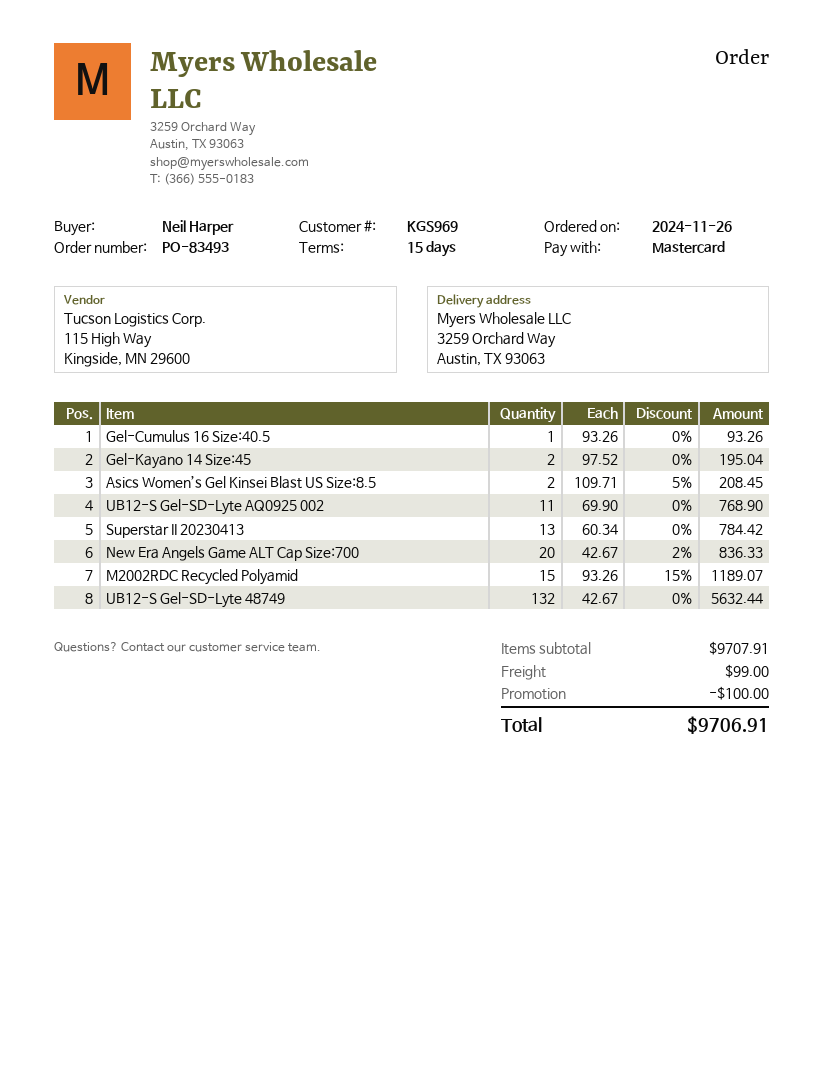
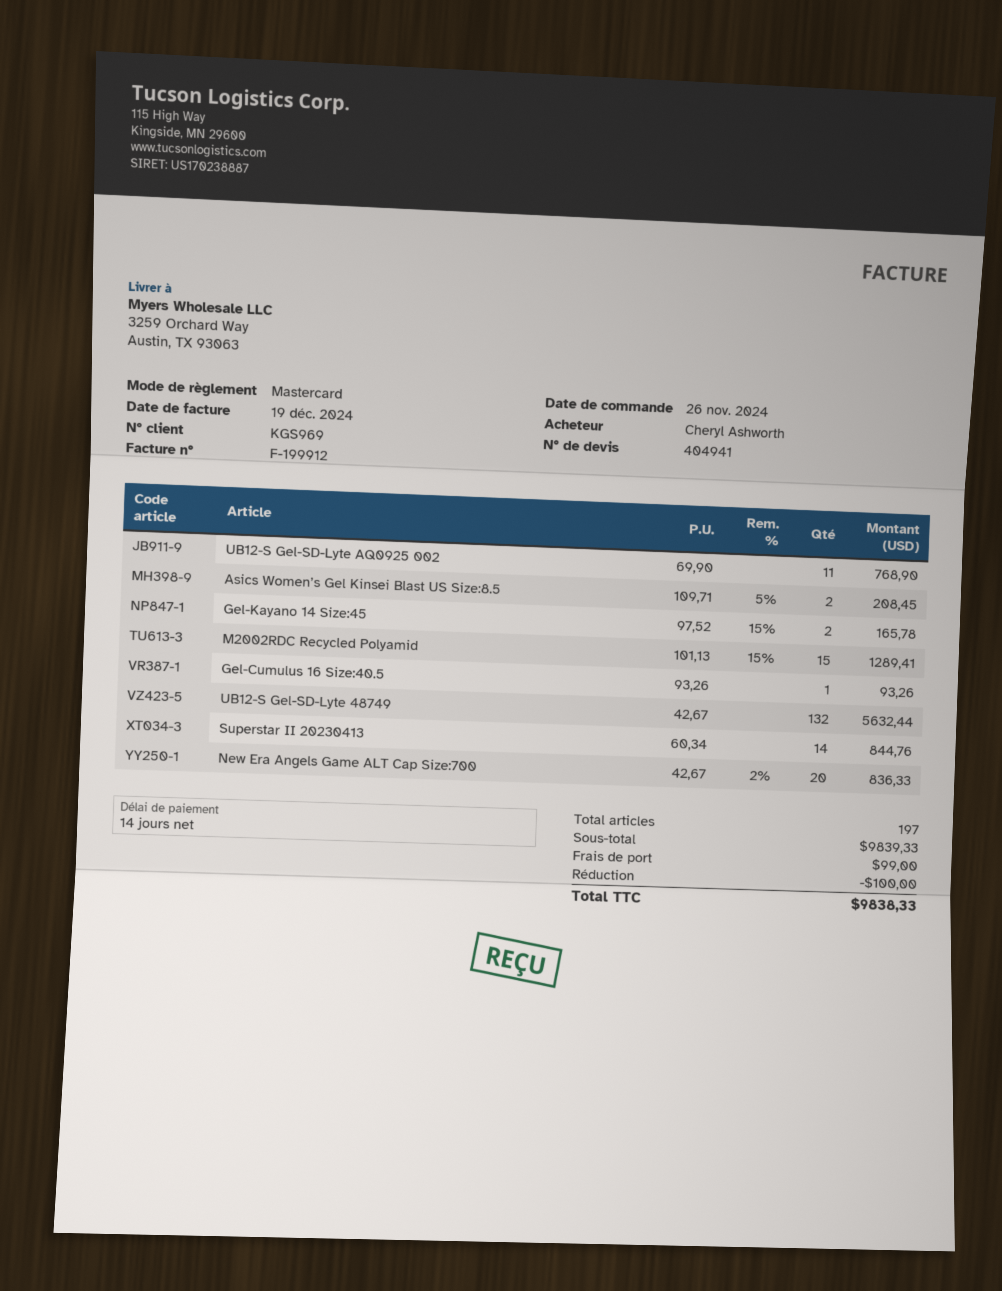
payment terms: 15 days -> 14 days
ordered by: Neil Harper -> Cheryl Ashworth
Gel-Kayano 14 Size:45: 2 x 97.52 = 195.04 -> 2 x 97.52 - 15% = 165.78
Superstar II 20230413: 13 x 60.34 = 784.42 -> 14 x 60.34 = 844.76
M2002RDC Recycled Polyamid: 15 x 93.26 - 15% = 1189.07 -> 15 x 101.13 - 15% = 1289.41
subtotal: 9707.91 -> 9839.33
total: 9706.91 -> 9838.33

